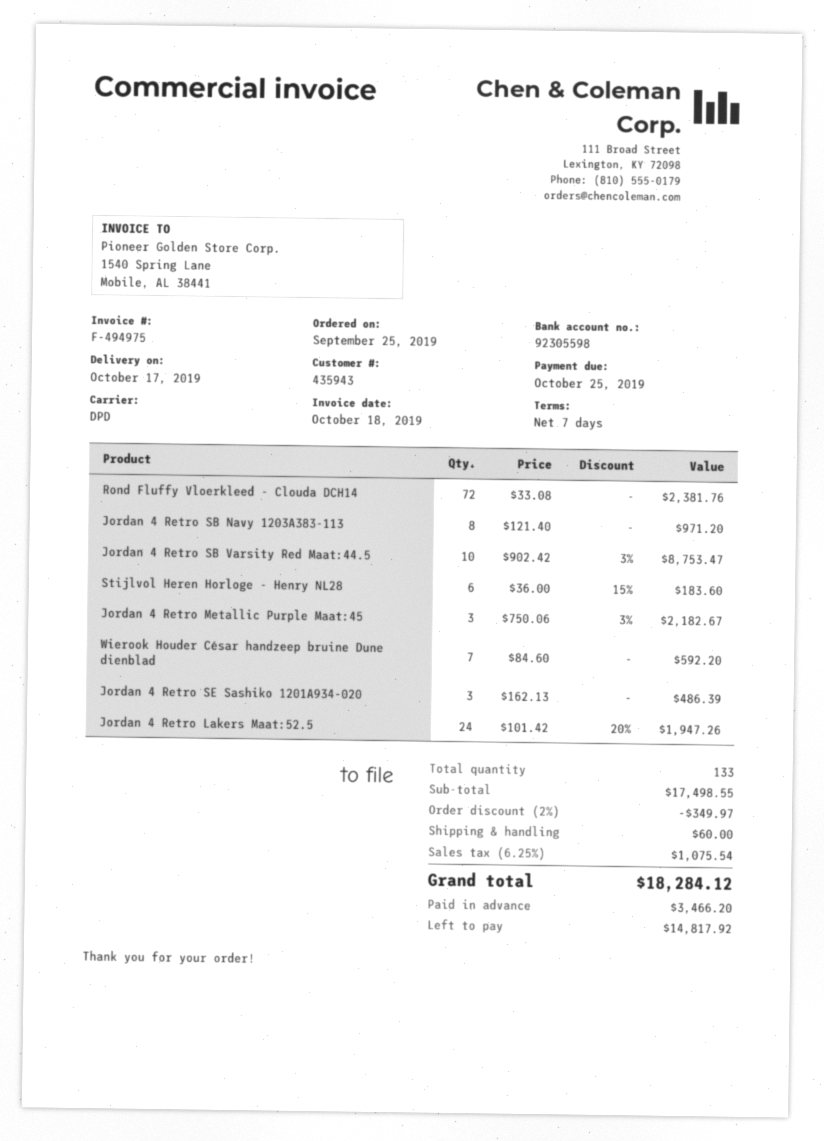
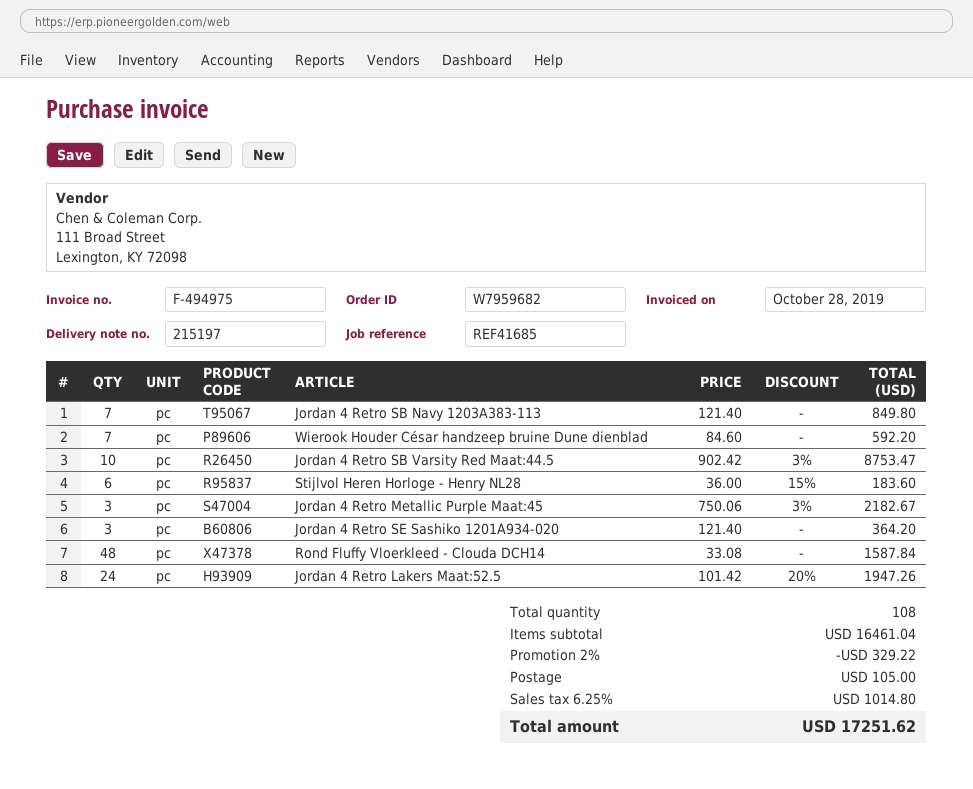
invoice date: 2019-10-18 -> 2019-10-28
Rond Fluffy Vloerkleed - Clouda DCH14: 72 x 33.08 = 2381.76 -> 48 x 33.08 = 1587.84
Jordan 4 Retro SB Navy 1203A383-113: 8 x 121.40 = 971.20 -> 7 x 121.40 = 849.80
Jordan 4 Retro SE Sashiko 1201A934-020: 3 x 162.13 = 486.39 -> 3 x 121.40 = 364.20
total quantity: 133 -> 108
subtotal: 17498.55 -> 16461.04
discount: 2% = 349.97 -> 2% = 329.22
shipping: 60.00 -> 105.00
tax: 6.25% = 1075.54 -> 6.25% = 1014.80
total: 18284.12 -> 17251.62

